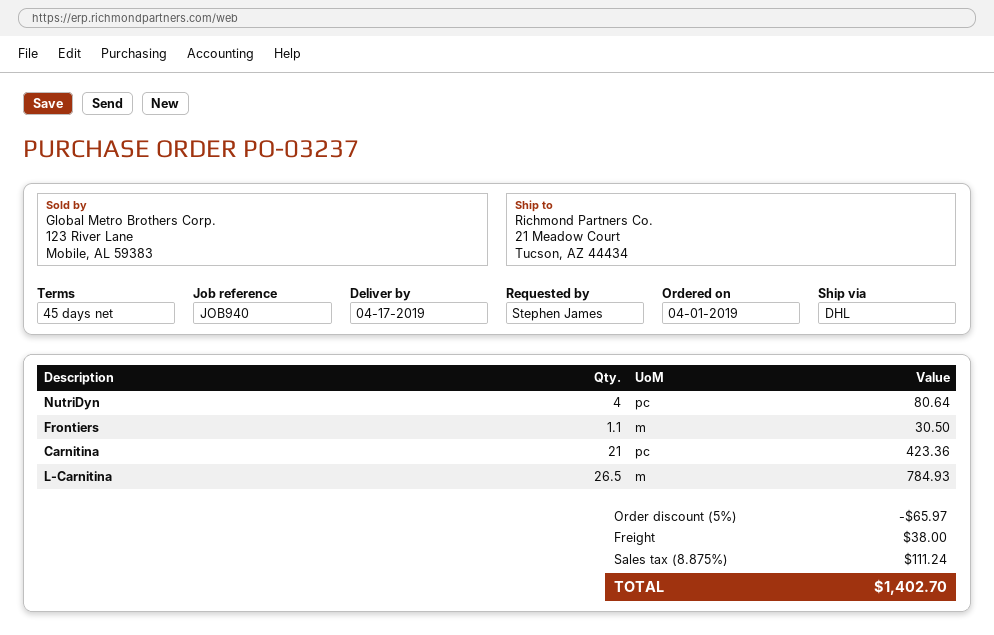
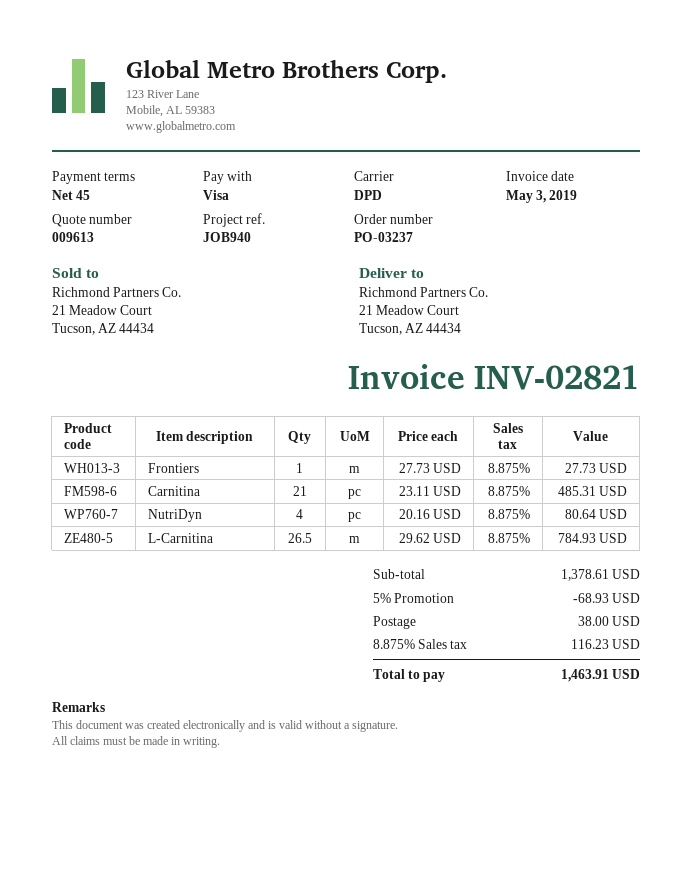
shipping method: DHL -> DPD
Frontiers: 1.1 for 30.50 -> 1 for 27.73
Carnitina: 21 for 423.36 -> 21 for 485.31
discount: 5% = 65.97 -> 5% = 68.93
tax: 8.875% = 111.24 -> 8.875% = 116.23
total: 1402.70 -> 1463.91

